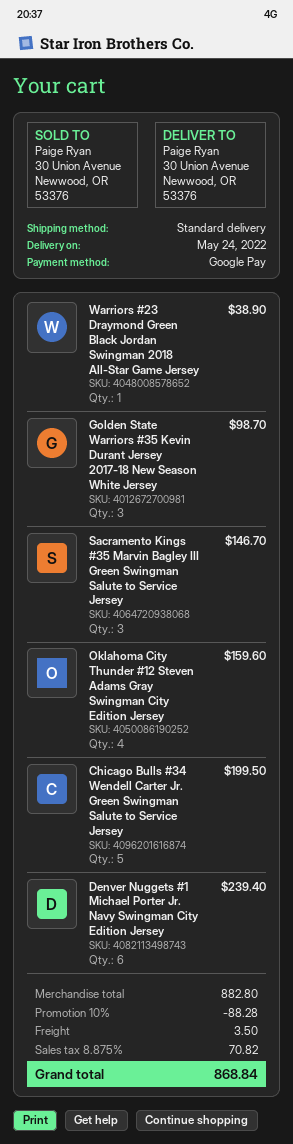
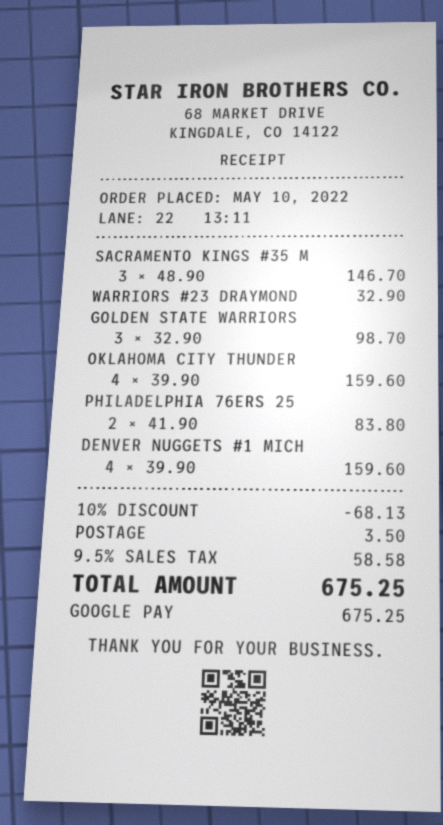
Warriors #23 Draymond Green Black Jordan Swingman 2018 All-Star Game Jersey: 1 for 38.90 -> 1 for 32.90
Chicago Bulls #34 Wendell Carter Jr. Green Swingman Salute to Service Jersey: 5 for 199.50 -> none
Denver Nuggets #1 Michael Porter Jr. Navy Swingman City Edition Jersey: 6 for 239.40 -> 4 for 159.60
PHILADELPHIA 76ERS 25: none -> 2 for 83.80
discount: 10% = 88.28 -> 10% = 68.13
tax: 8.875% = 70.82 -> 9.5% = 58.58
total: 868.84 -> 675.25

